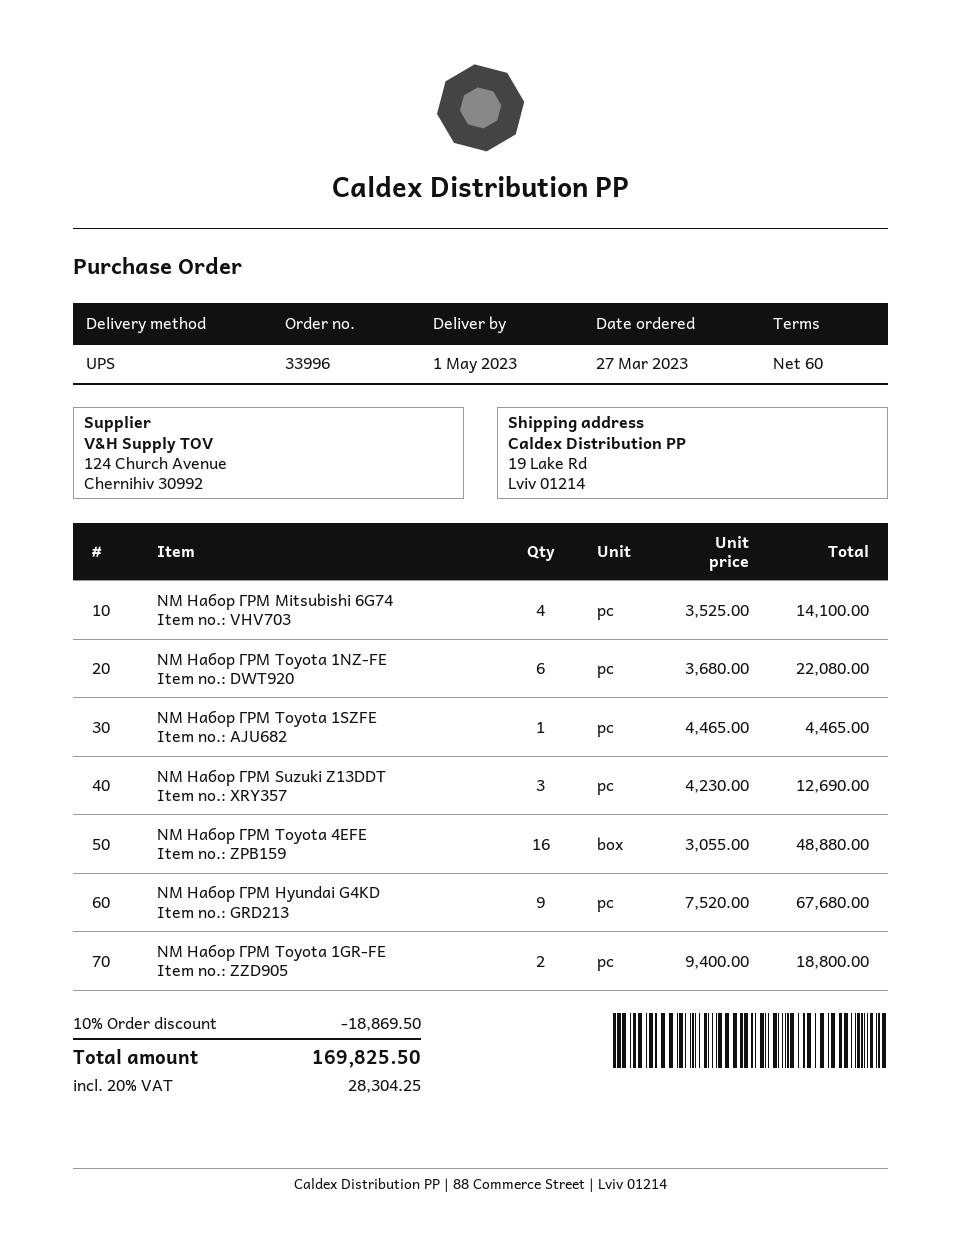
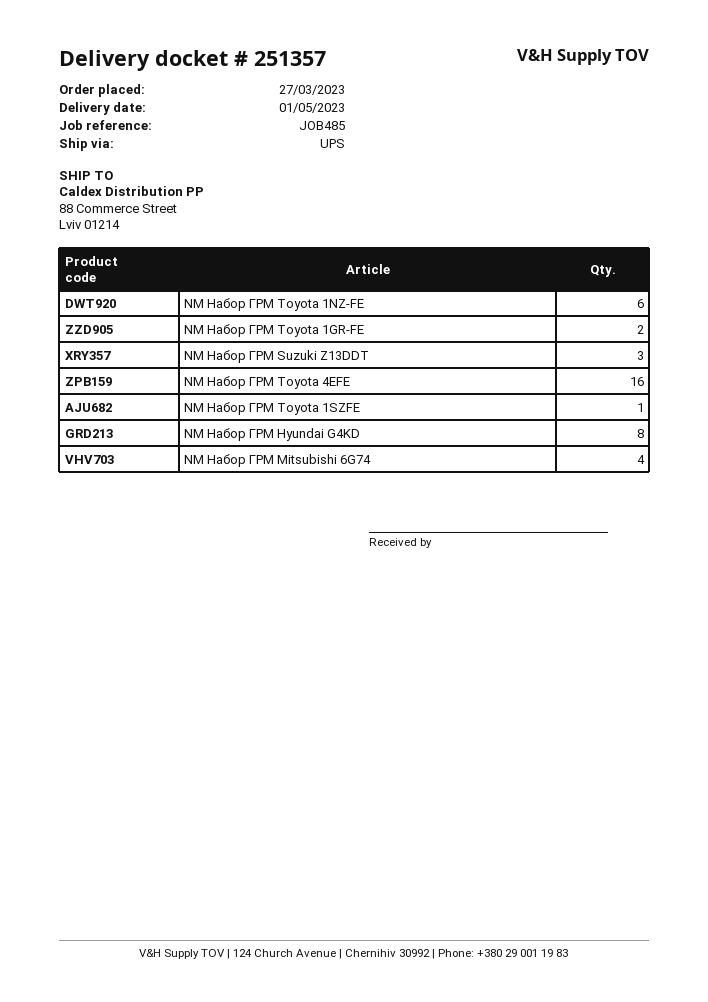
ship to: 19 Lake Rd, Lviv 01214 -> 88 Commerce Street, Lviv 01214
NM Набор ГРМ Hyundai G4KD: 9 -> 8

